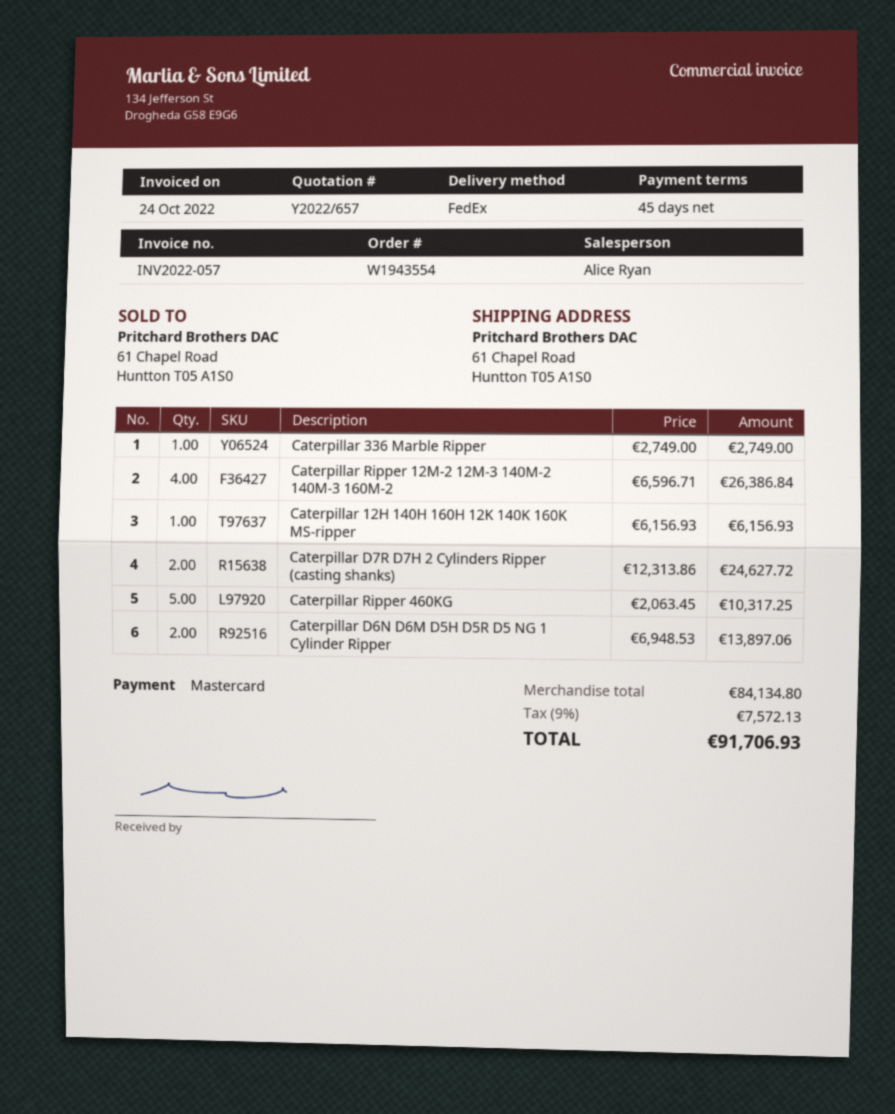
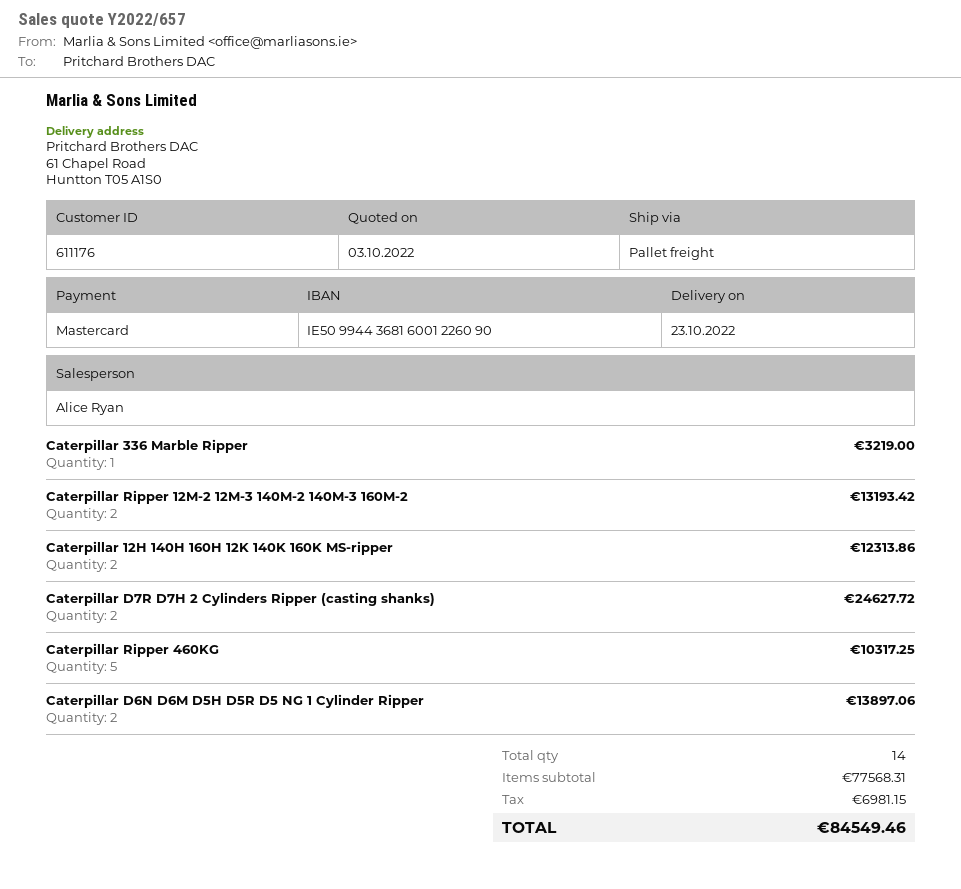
shipping method: FedEx -> pallet freight
Caterpillar 336 Marble Ripper: 1 for 2749.00 -> 1 for 3219.00
Caterpillar Ripper 12M-2 12M-3 140M-2 140M-3 160M-2: 4 for 26386.84 -> 2 for 13193.42
Caterpillar 12H 140H 160H 12K 140K 160K MS-ripper: 1 for 6156.93 -> 2 for 12313.86
subtotal: 84134.80 -> 77568.31
tax: 7572.13 -> 6981.15
total: 91706.93 -> 84549.46

